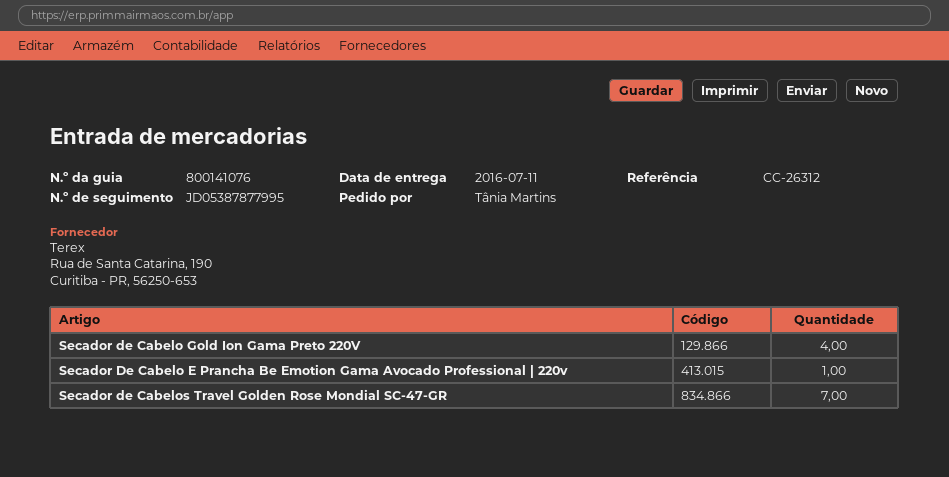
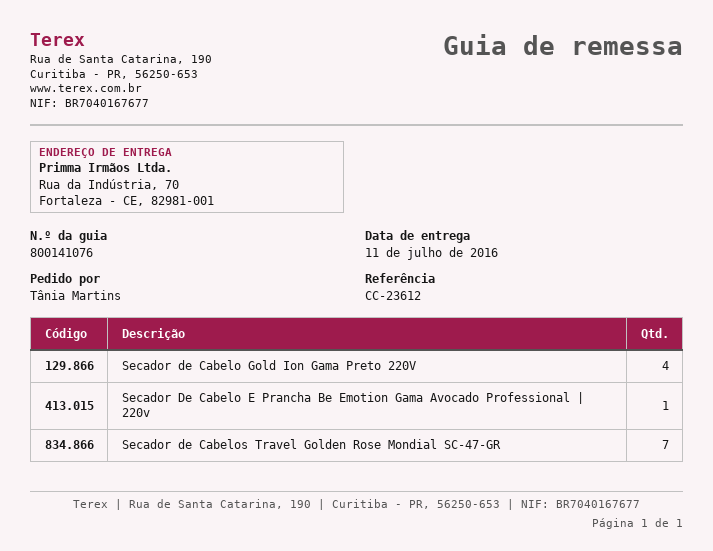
reference: CC-26312 -> CC-23612

